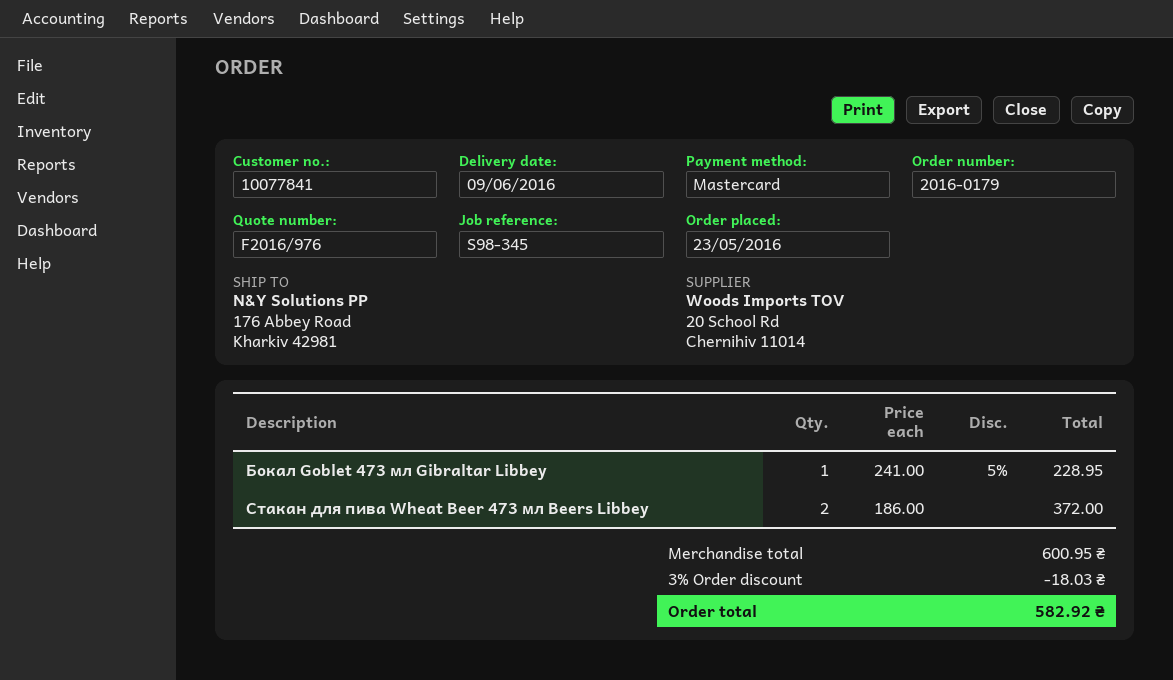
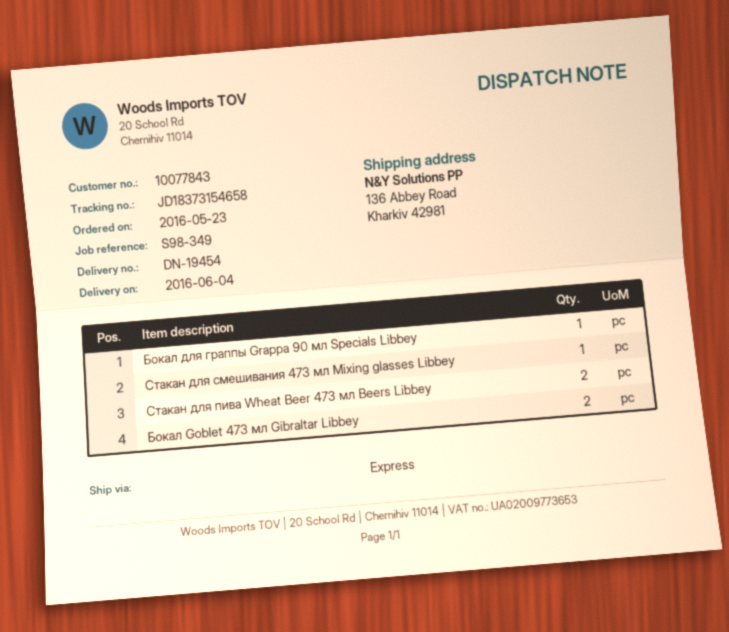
delivery date: 2016-06-09 -> 2016-06-04
customer number: 10077841 -> 10077843
reference: S98-345 -> S98-349
ship to: 176 Abbey Road, Kharkiv 42981 -> 136 Abbey Road, Kharkiv 42981
Бокал Goblet 473 мл Gibraltar Libbey: 1 -> 2
Бокал для граппы Grappa 90 мл Specials Libbey: none -> 1
Стакан для смешивания 473 мл Mixing glasses Libbey: none -> 1

